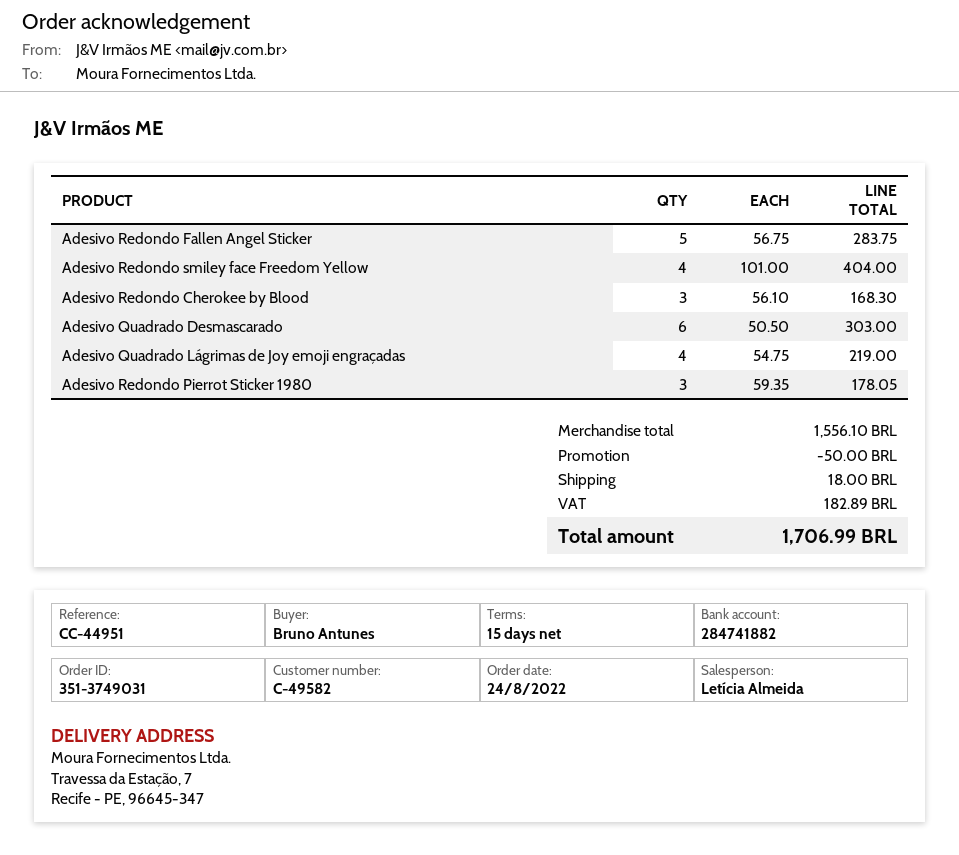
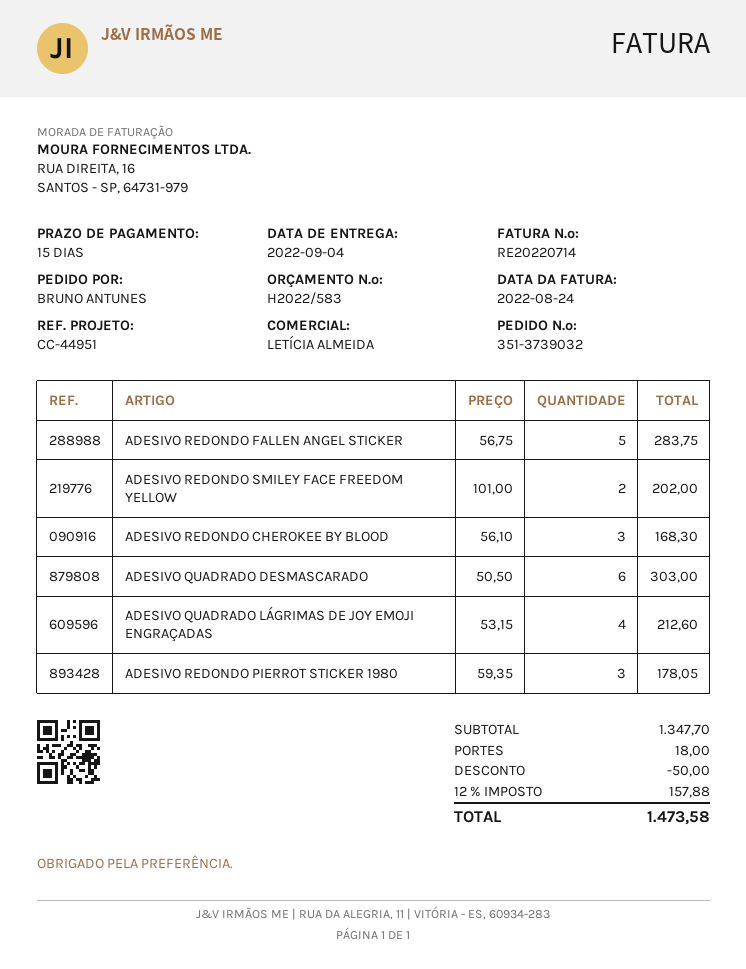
order number: 351-3749031 -> 351-3739032
Adesivo Redondo smiley face Freedom Yellow: 4 x 101.00 = 404.00 -> 2 x 101.00 = 202.00
Adesivo Quadrado Lágrimas de Joy emoji engraçadas: 4 x 54.75 = 219.00 -> 4 x 53.15 = 212.60
subtotal: 1556.10 -> 1347.70
tax: 182.89 -> 157.88
total: 1706.99 -> 1473.58

